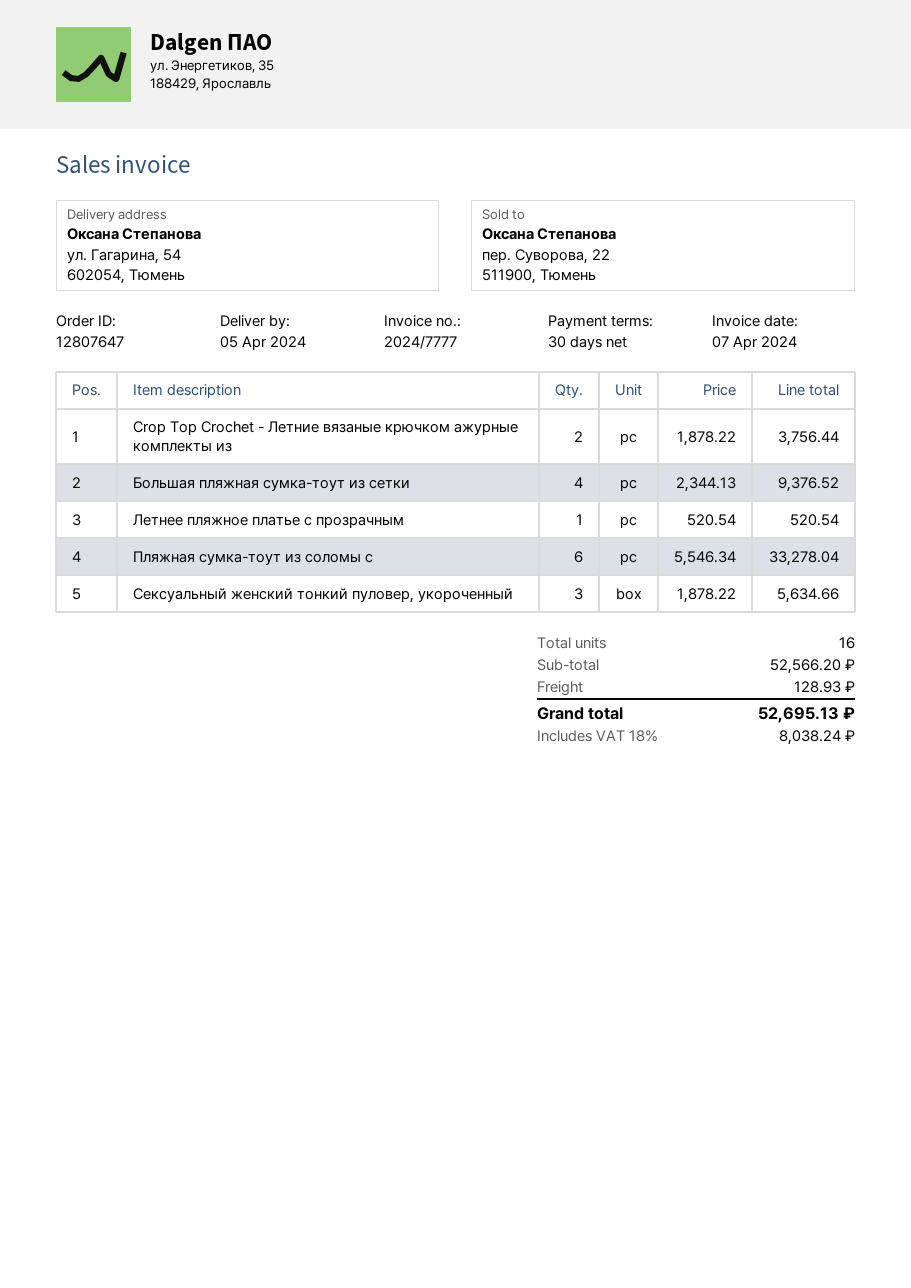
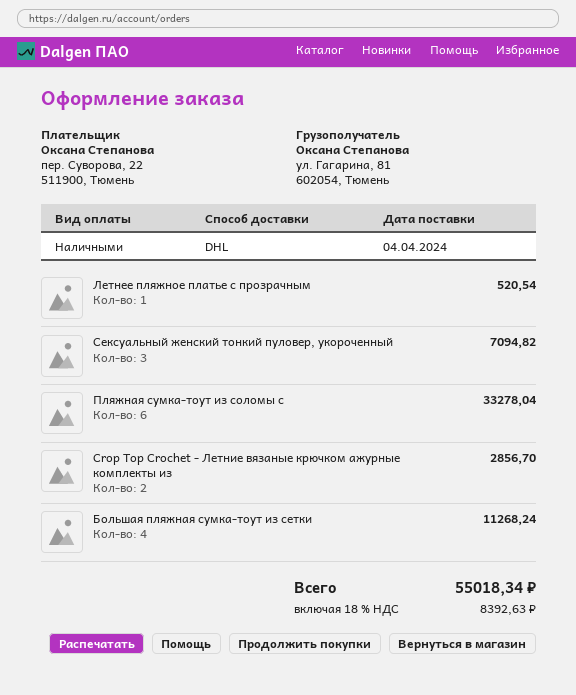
delivery date: 2024-04-05 -> 2024-04-04
ship to: ул. Гагарина, 54, 602054, Тюмень -> ул. Гагарина, 81, 602054, Тюмень
Crop Top Crochet - Летние вязаные крючком ажурные комплекты из: 2 for 3756.44 -> 2 for 2856.70
Большая пляжная сумка-тоут из сетки: 4 for 9376.52 -> 4 for 11268.24
Сексуальный женский тонкий пуловер, укороченный: 3 for 5634.66 -> 3 for 7094.82
shipping: 128.93 -> none
tax: 18% = 8038.24 -> 18% = 8392.63
total: 52695.13 -> 55018.34

